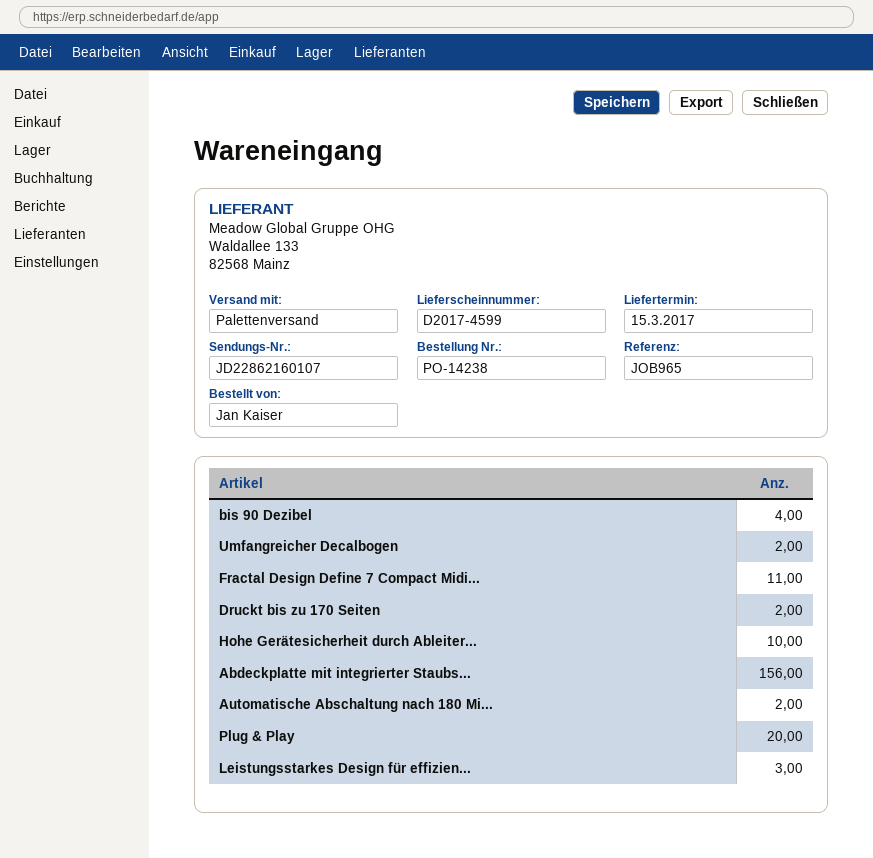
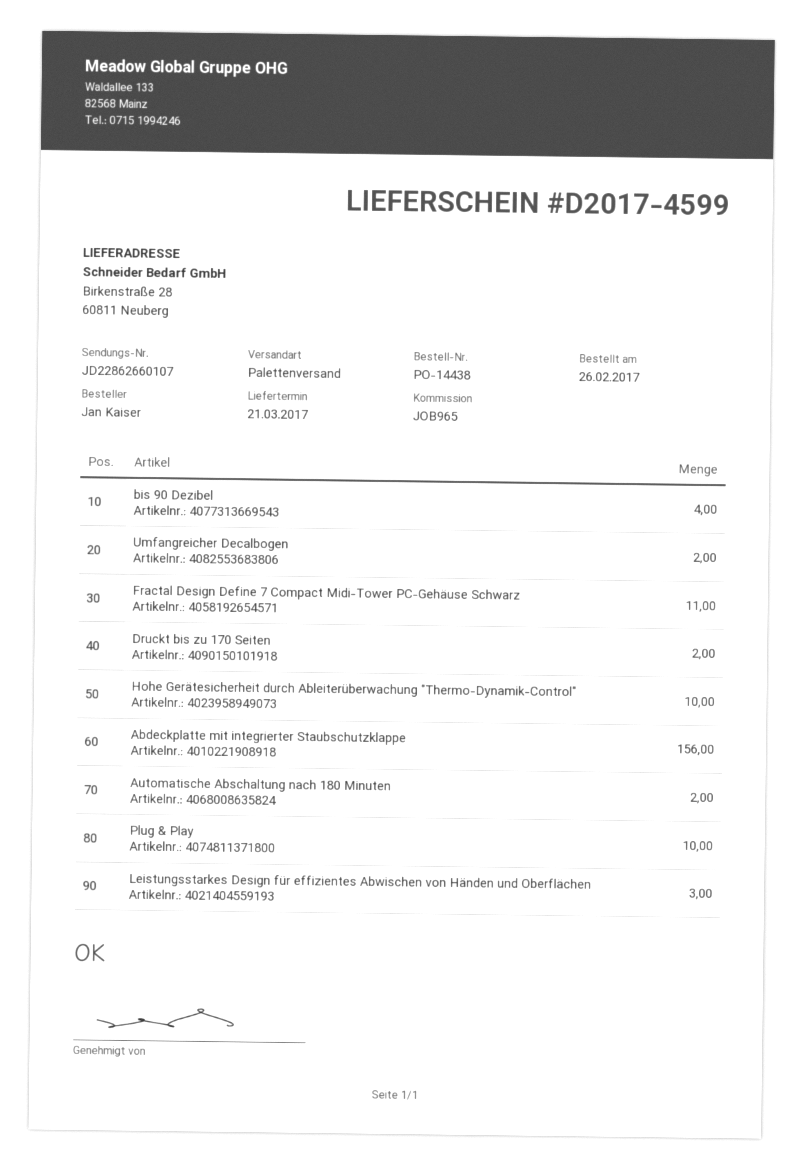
order number: PO-14238 -> PO-14438
delivery date: 2017-03-15 -> 2017-03-21
tracking number: JD22862160107 -> JD22862660107
Plug & Play: 20 -> 10

